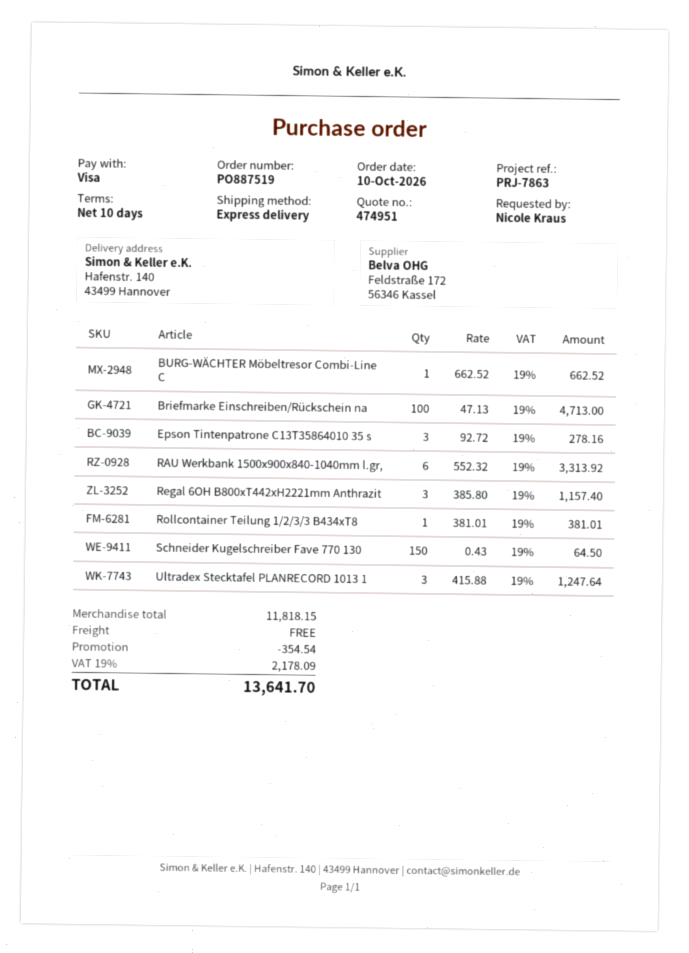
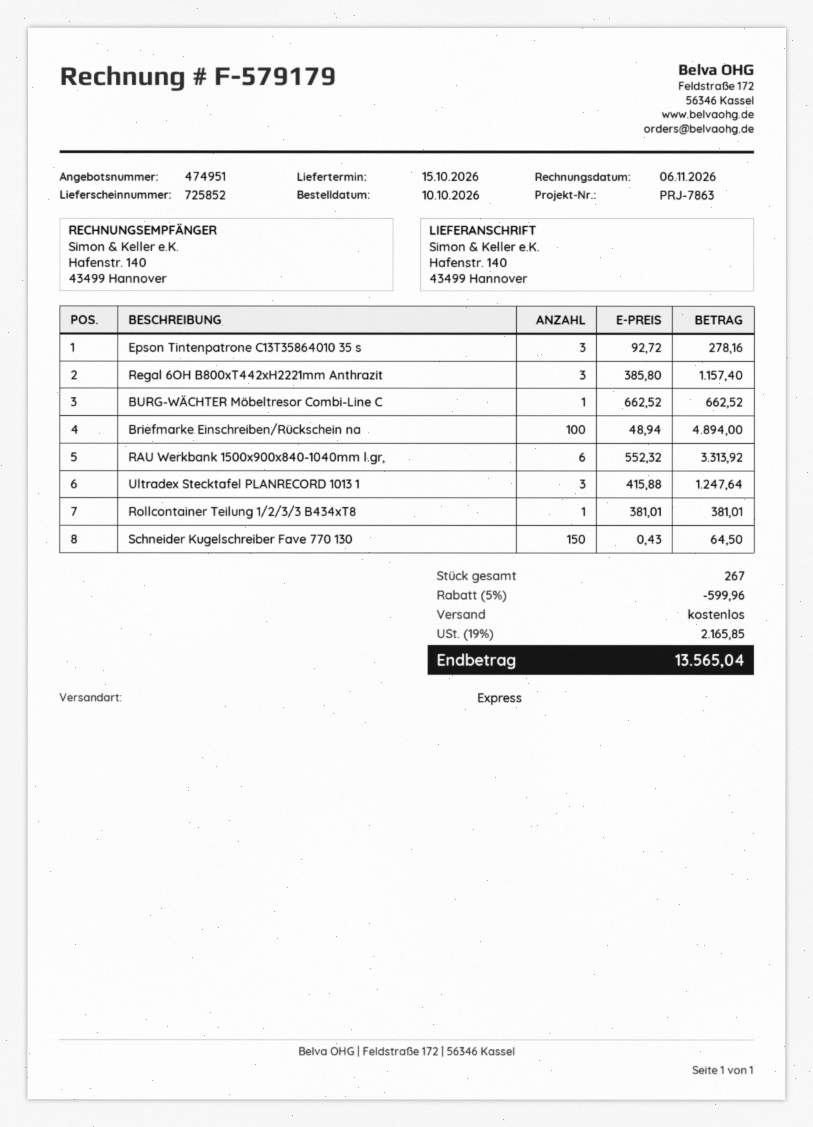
Briefmarke Einschreiben/Rückschein na: 100 x 47.13 = 4713.00 -> 100 x 48.94 = 4894.00
discount: 354.54 -> 599.96
tax: 19% = 2178.09 -> 19% = 2165.85
total: 13641.70 -> 13565.04

